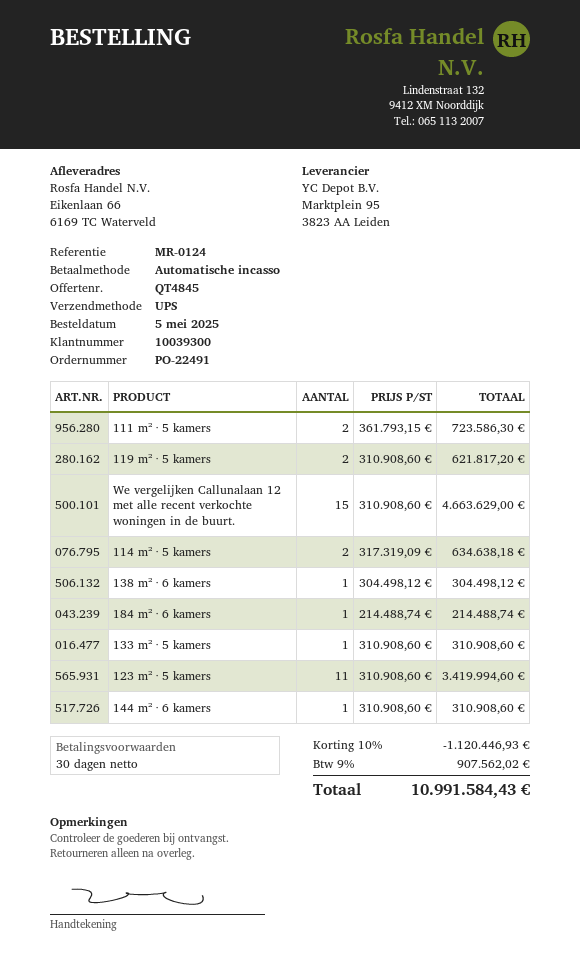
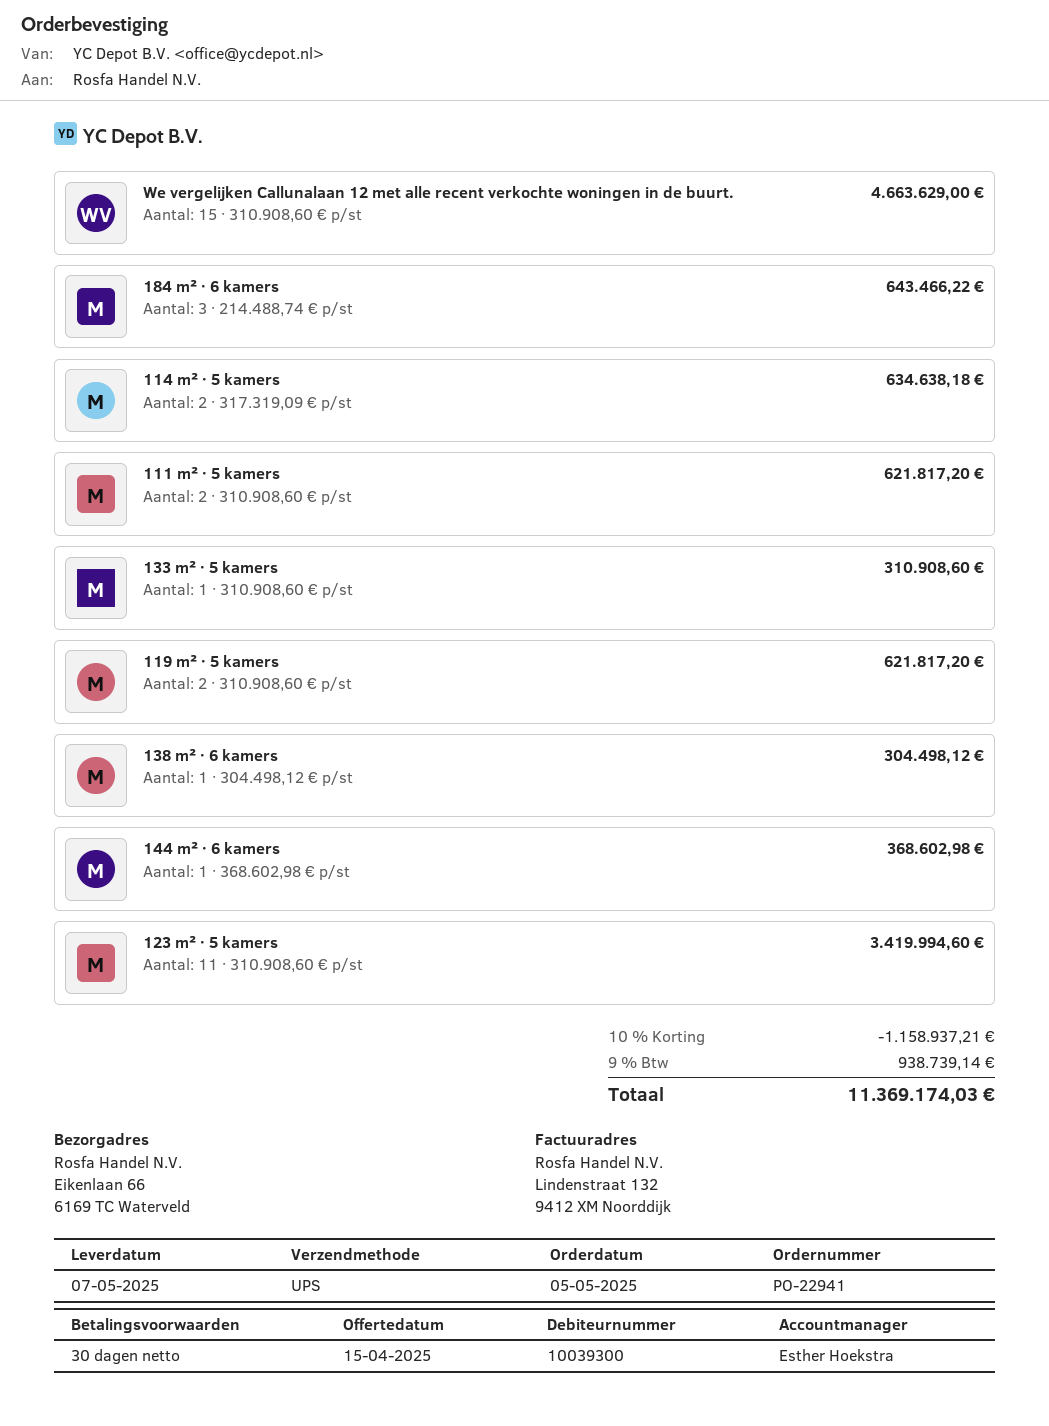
order number: PO-22491 -> PO-22941
111 m² · 5 kamers: 2 x 361793.15 = 723586.30 -> 2 x 310908.60 = 621817.20
184 m² · 6 kamers: 1 x 214488.74 = 214488.74 -> 3 x 214488.74 = 643466.22
144 m² · 6 kamers: 1 x 310908.60 = 310908.60 -> 1 x 368602.98 = 368602.98
discount: 10% = 1120446.93 -> 10% = 1158937.21
tax: 9% = 907562.02 -> 9% = 938739.14
total: 10991584.43 -> 11369174.03

